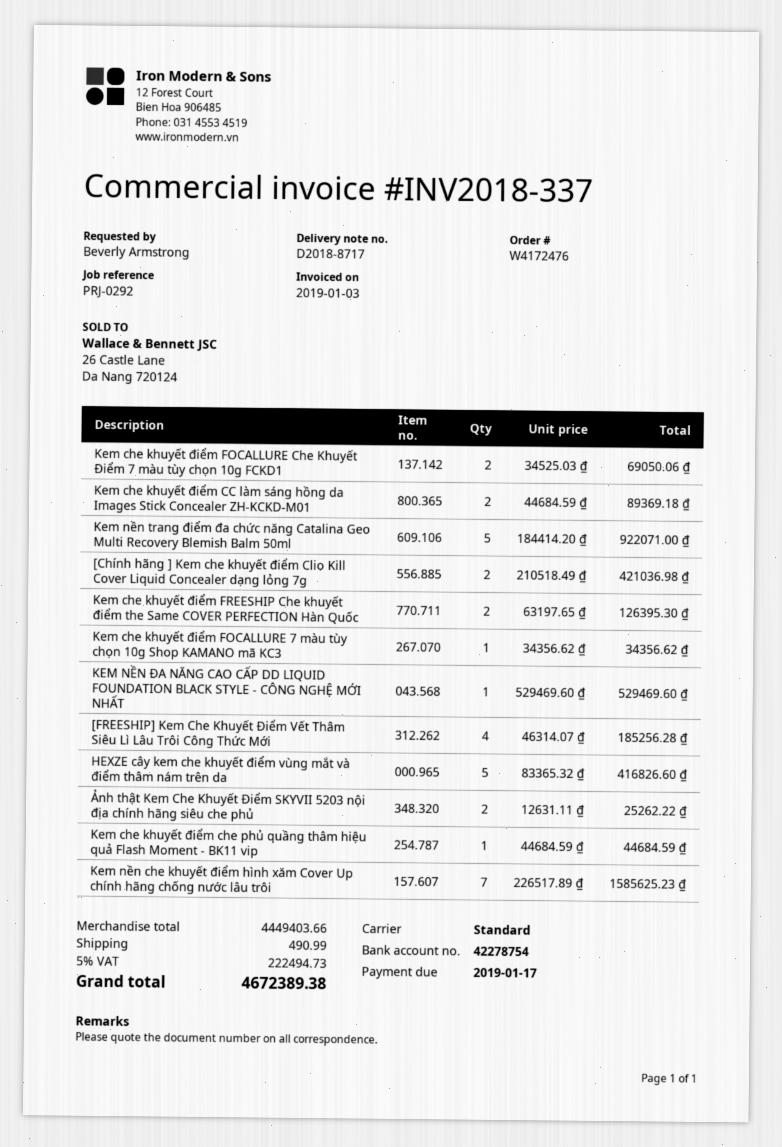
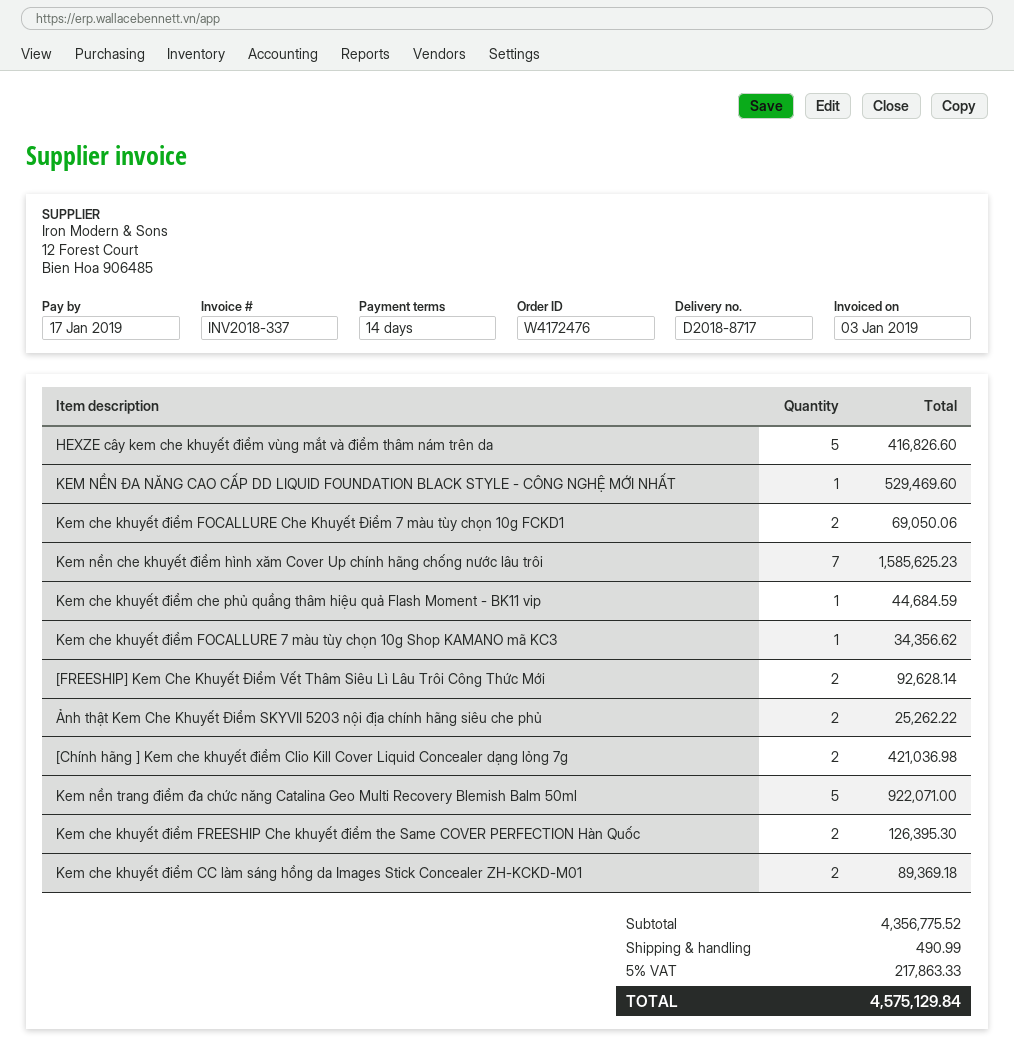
[FREESHIP] Kem Che Khuyết Điểm Vết Thâm Siêu Lì Lâu Trôi Công Thức Mới: 4 for 185256.28 -> 2 for 92628.14
subtotal: 4449403.66 -> 4356775.52
tax: 5% = 222494.73 -> 5% = 217863.33
total: 4672389.38 -> 4575129.84

